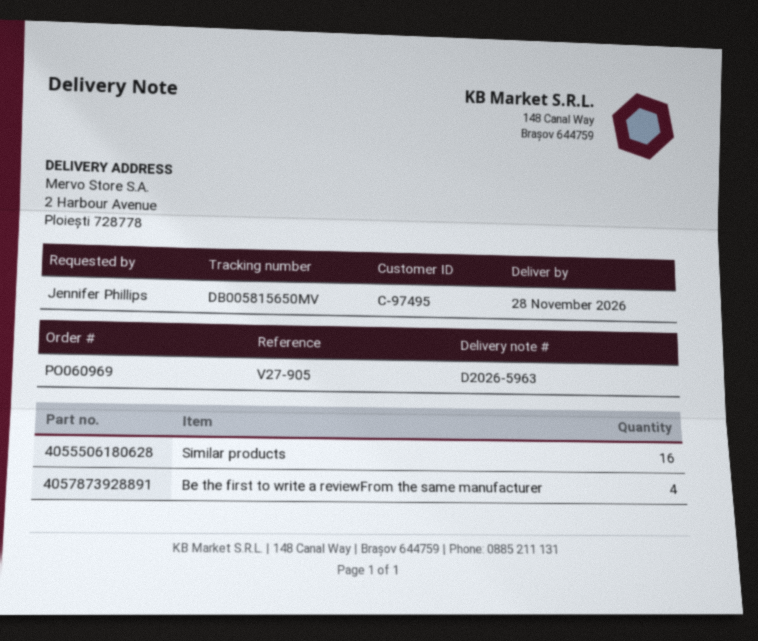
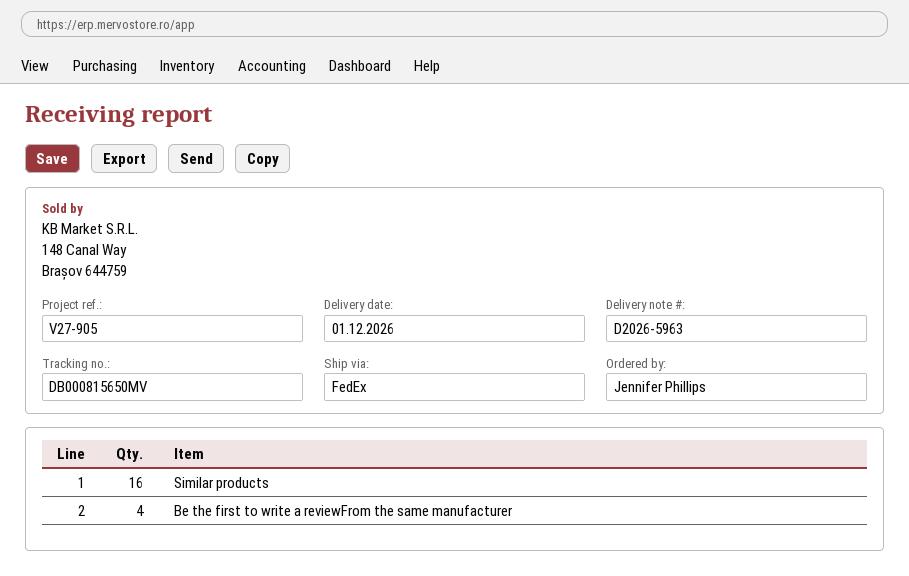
delivery date: 2026-11-28 -> 2026-12-01
tracking number: DB005815650MV -> DB000815650MV

